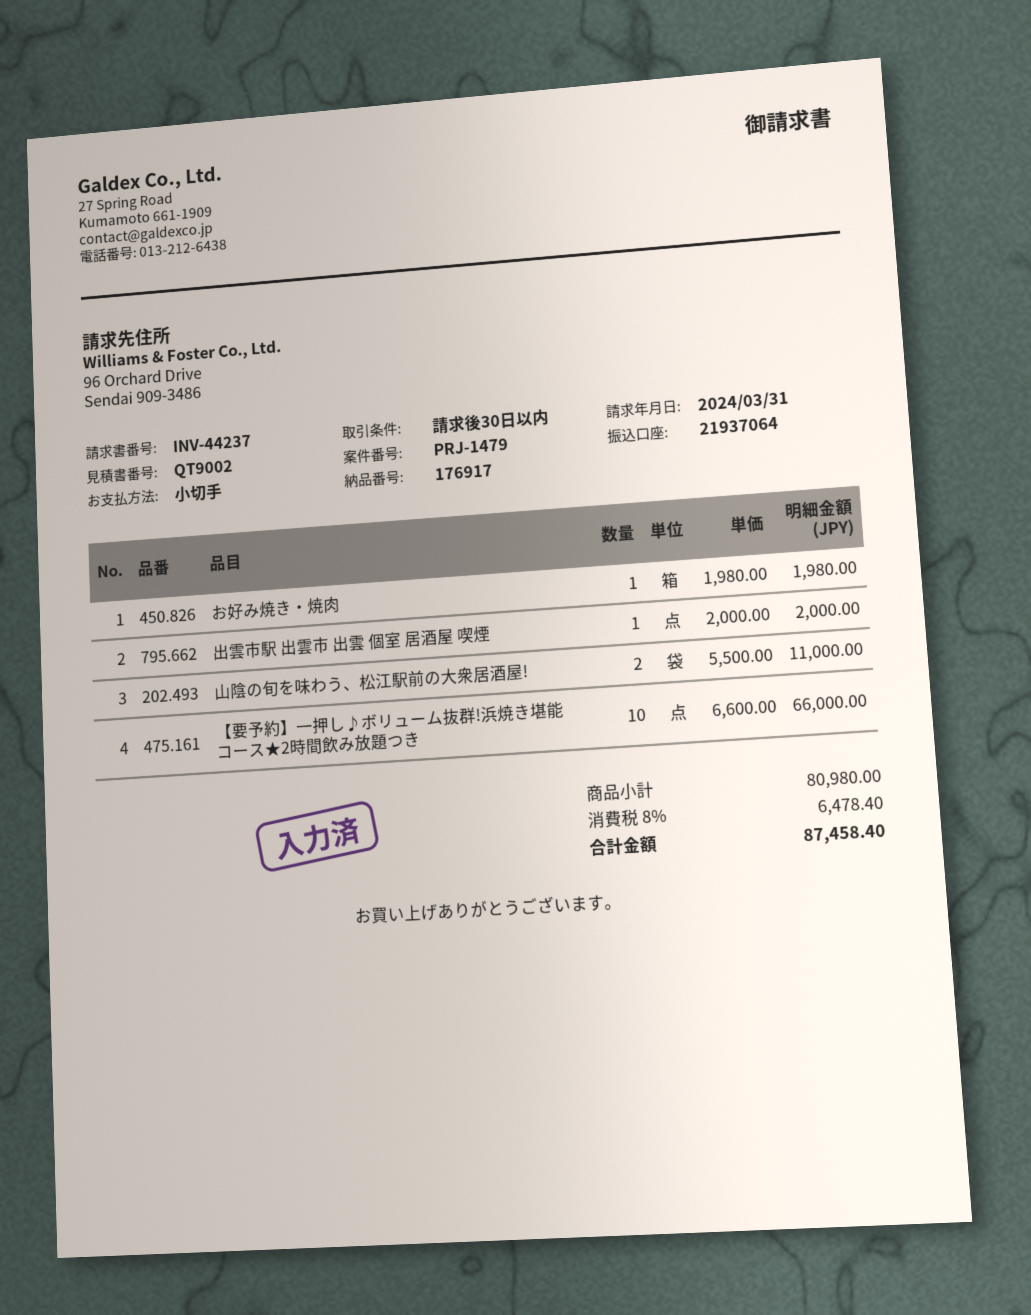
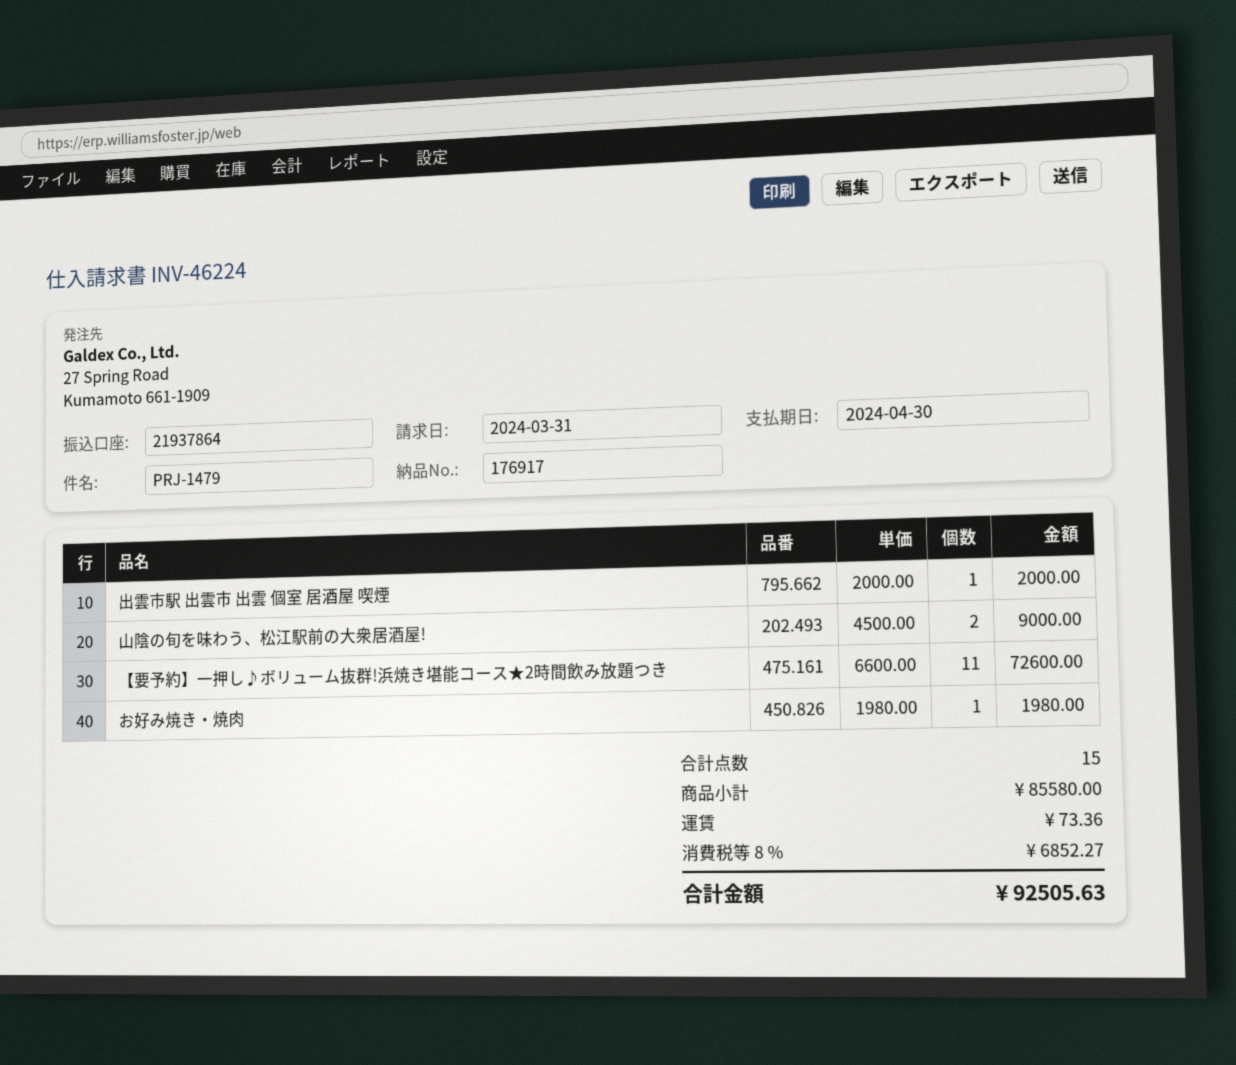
invoice number: INV-44237 -> INV-46224
bank account: 21937064 -> 21937864
山陰の旬を味わう、松江駅前の大衆居酒屋!: 2 x 5500.00 = 11000.00 -> 2 x 4500.00 = 9000.00
【要予約】一押し♪ボリューム抜群!浜焼き堪能コース★2時間飲み放題つき: 10 x 6600.00 = 66000.00 -> 11 x 6600.00 = 72600.00
subtotal: 80980.00 -> 85580.00
shipping: none -> 73.36
tax: 8% = 6478.40 -> 8% = 6852.27
total: 87458.40 -> 92505.63

